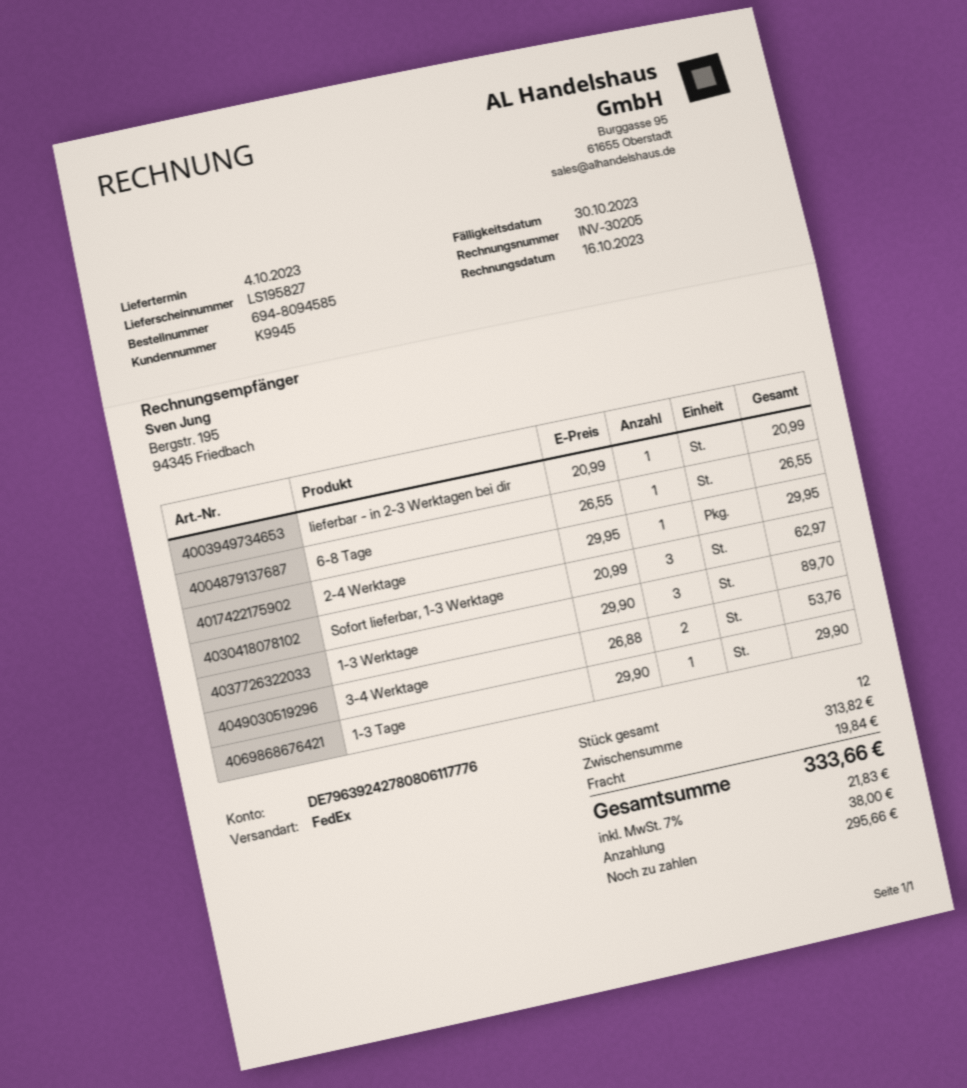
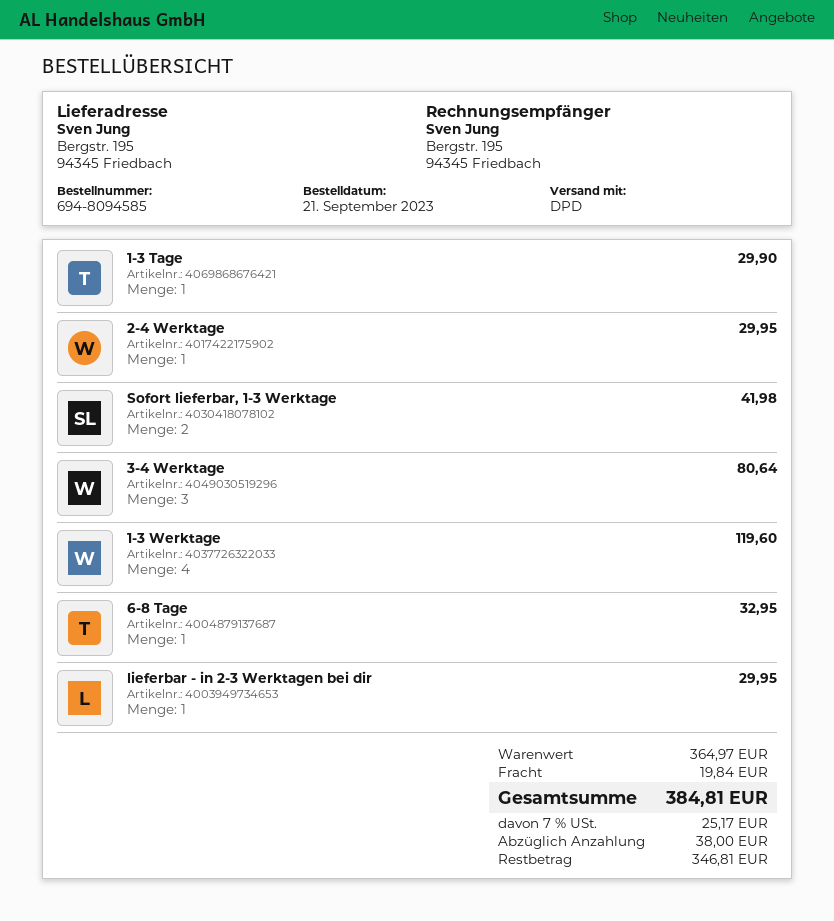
shipping method: FedEx -> DPD
lieferbar - in 2-3 Werktagen bei dir: 1 for 20.99 -> 1 for 29.95
6-8 Tage: 1 for 26.55 -> 1 for 32.95
Sofort lieferbar, 1-3 Werktage: 3 for 62.97 -> 2 for 41.98
1-3 Werktage: 3 for 89.70 -> 4 for 119.60
3-4 Werktage: 2 for 53.76 -> 3 for 80.64
subtotal: 313.82 -> 364.97
tax: 7% = 21.83 -> 7% = 25.17
total: 333.66 -> 384.81
balance: 295.66 -> 346.81

